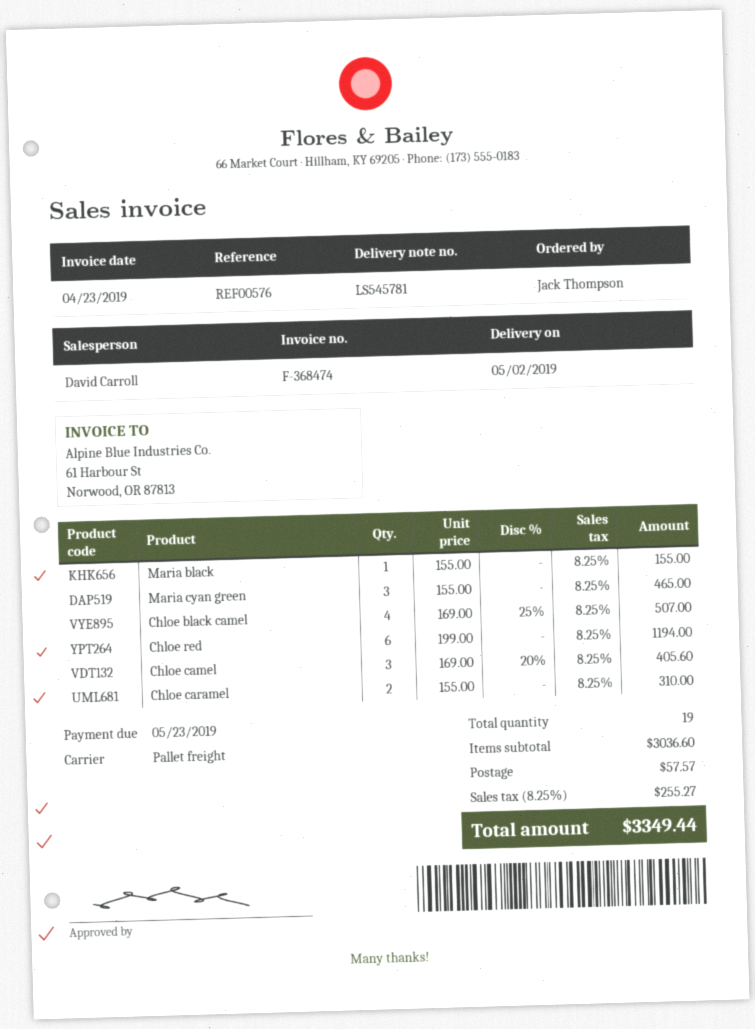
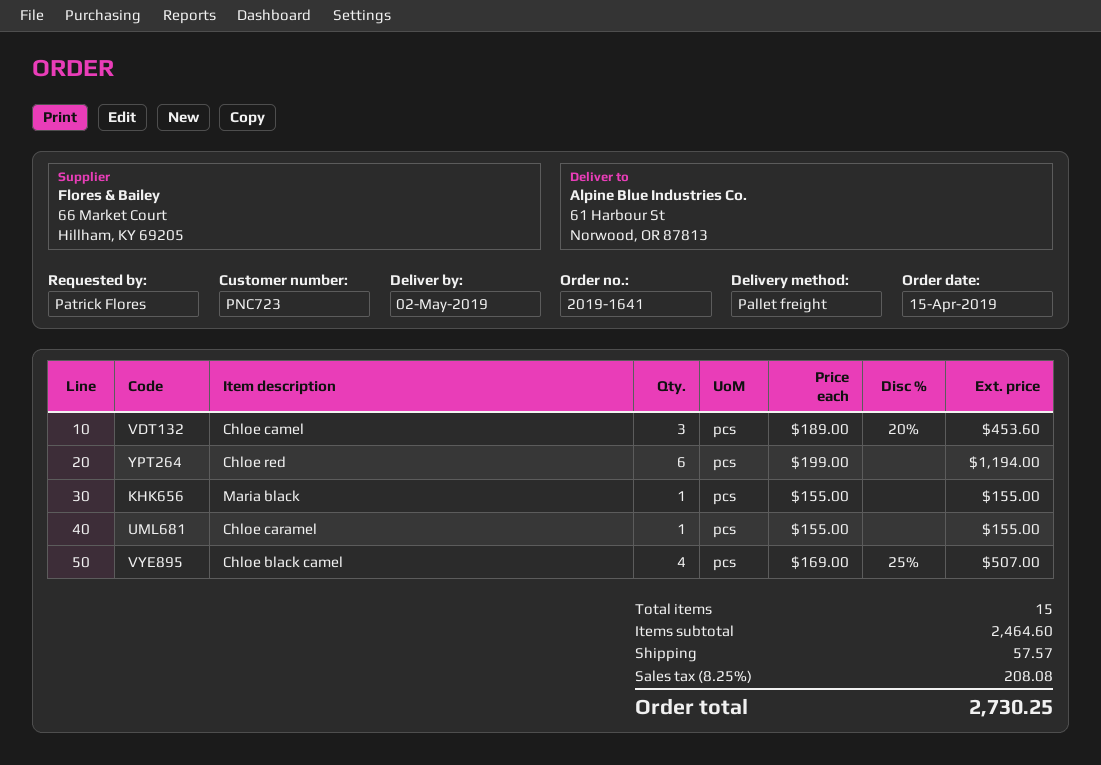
ordered by: Jack Thompson -> Patrick Flores
Maria cyan green: 3 x 155.00 = 465.00 -> none
Chloe camel: 3 x 169.00 - 20% = 405.60 -> 3 x 189.00 - 20% = 453.60
Chloe caramel: 2 x 155.00 = 310.00 -> 1 x 155.00 = 155.00
total quantity: 19 -> 15
subtotal: 3036.60 -> 2464.60
tax: 8.25% = 255.27 -> 8.25% = 208.08
total: 3349.44 -> 2730.25

